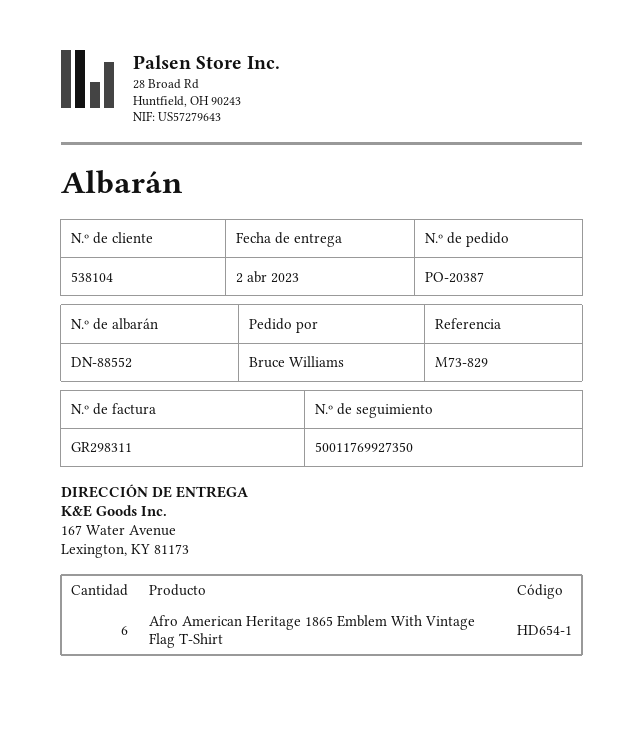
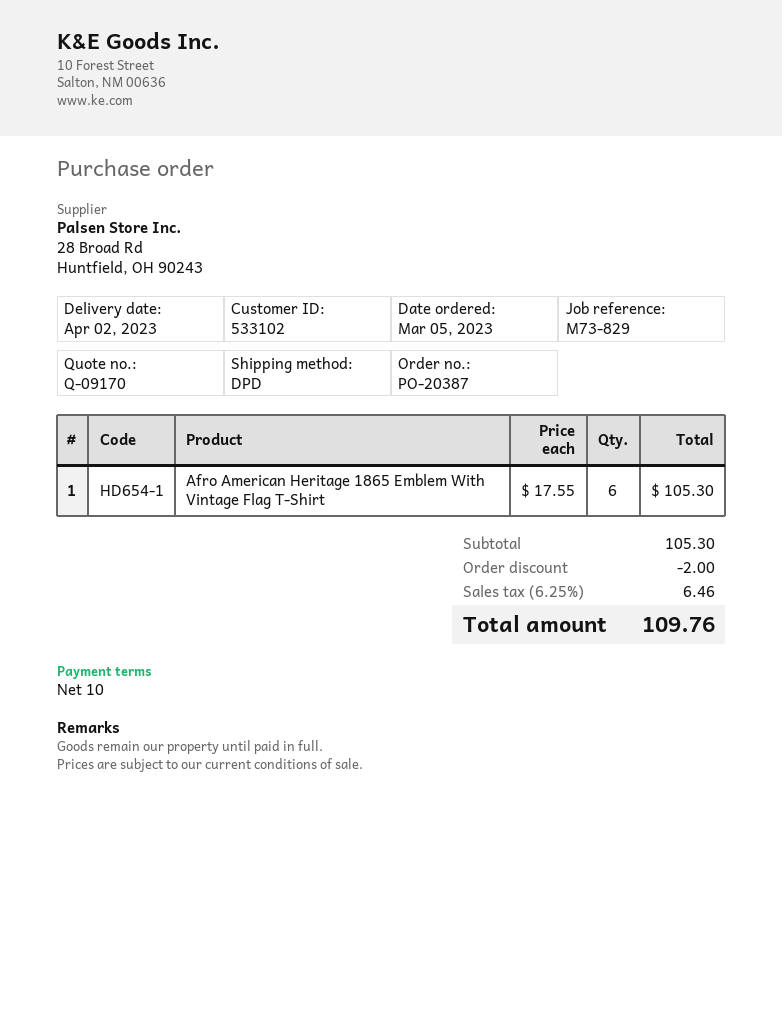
customer number: 538104 -> 533102

